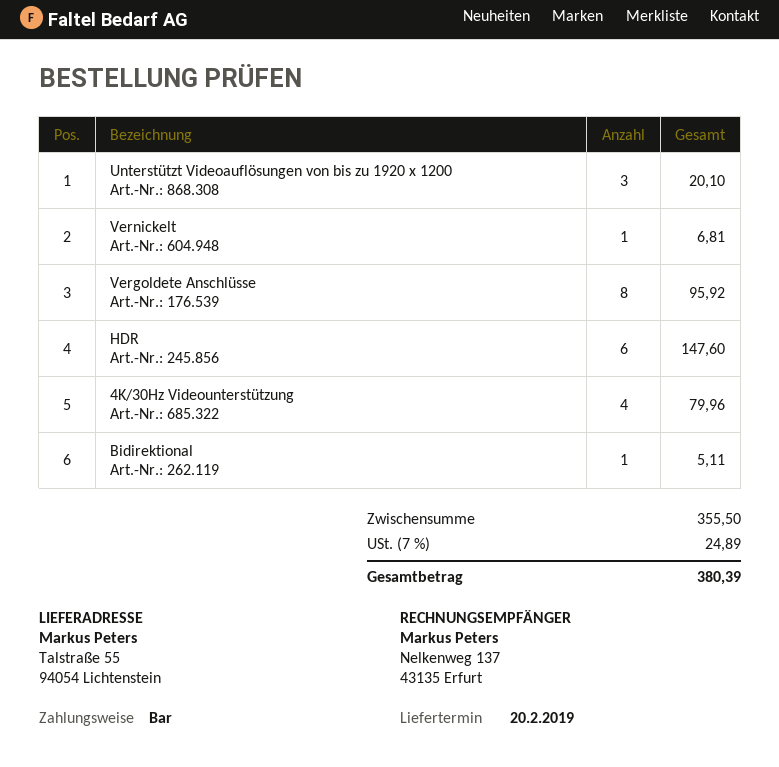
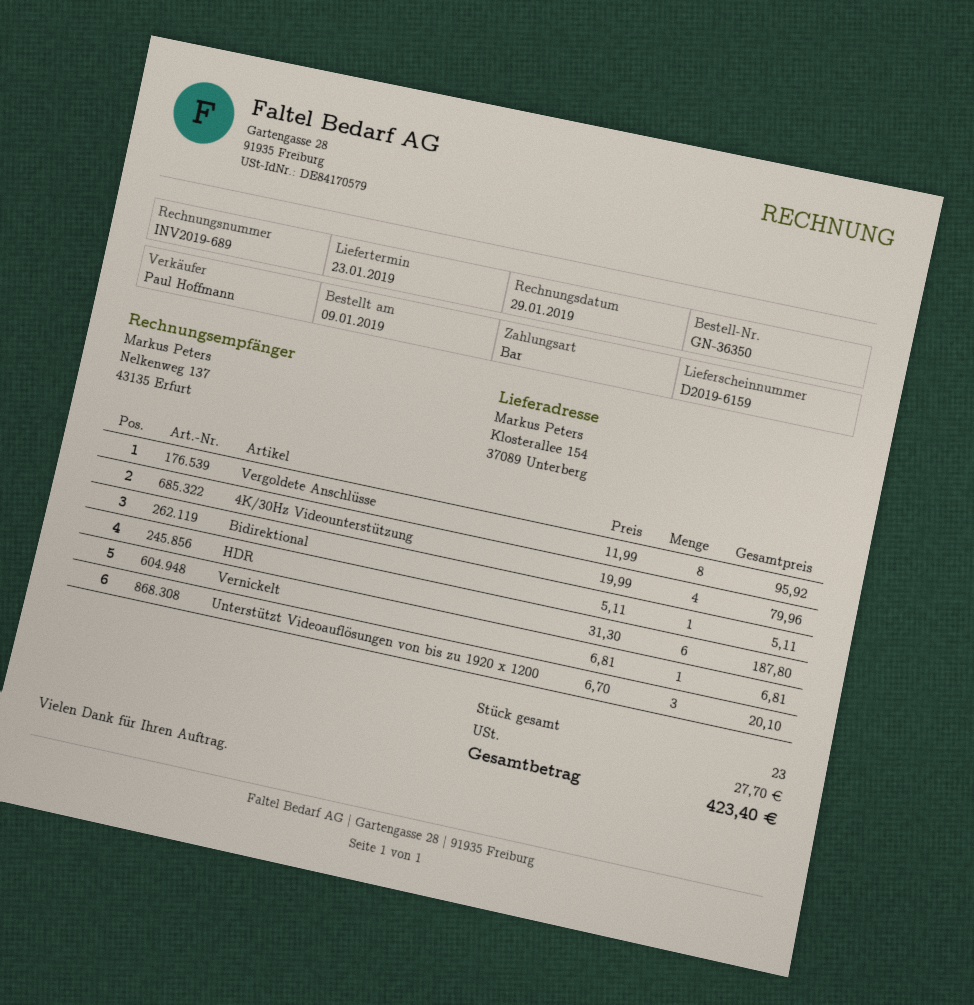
delivery date: 2019-02-20 -> 2019-01-23
ship to: Talstraße 55, 94054 Lichtenstein -> Klosterallee 154, 37089 Unterberg
HDR: 6 for 147.60 -> 6 for 187.80
tax: 24.89 -> 27.70
total: 380.39 -> 423.40

